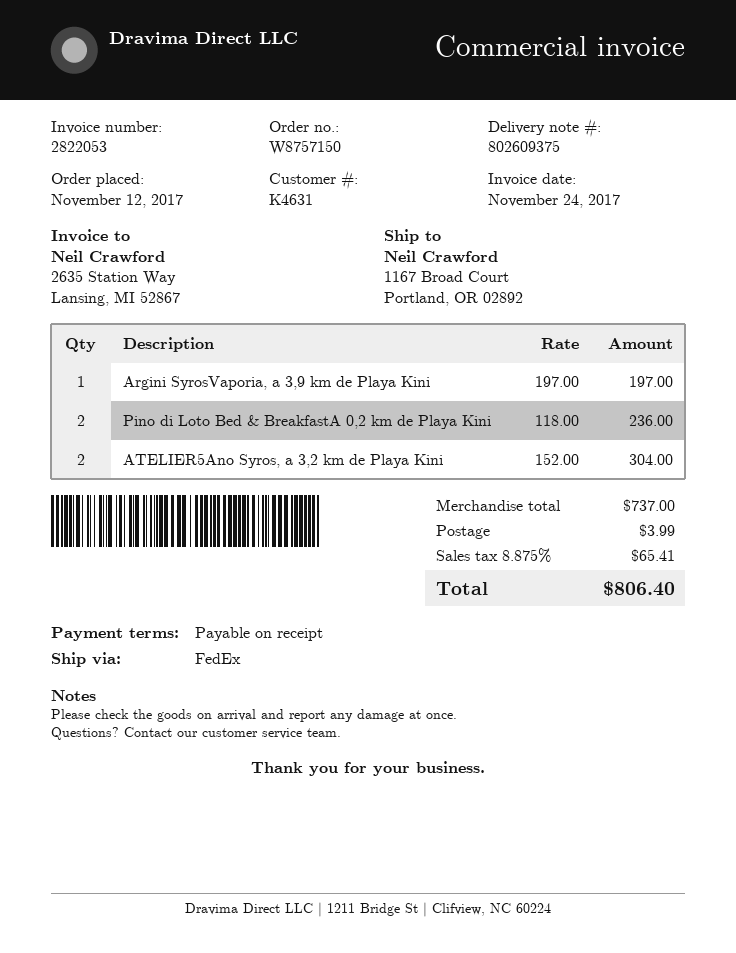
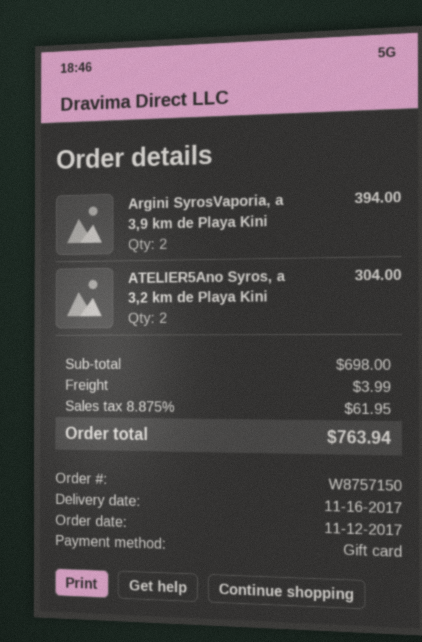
Argini SyrosVaporia, a 3,9 km de Playa Kini: 1 for 197.00 -> 2 for 394.00
Pino di Loto Bed & BreakfastA 0,2 km de Playa Kini: 2 for 236.00 -> none
subtotal: 737.00 -> 698.00
tax: 8.875% = 65.41 -> 8.875% = 61.95
total: 806.40 -> 763.94

